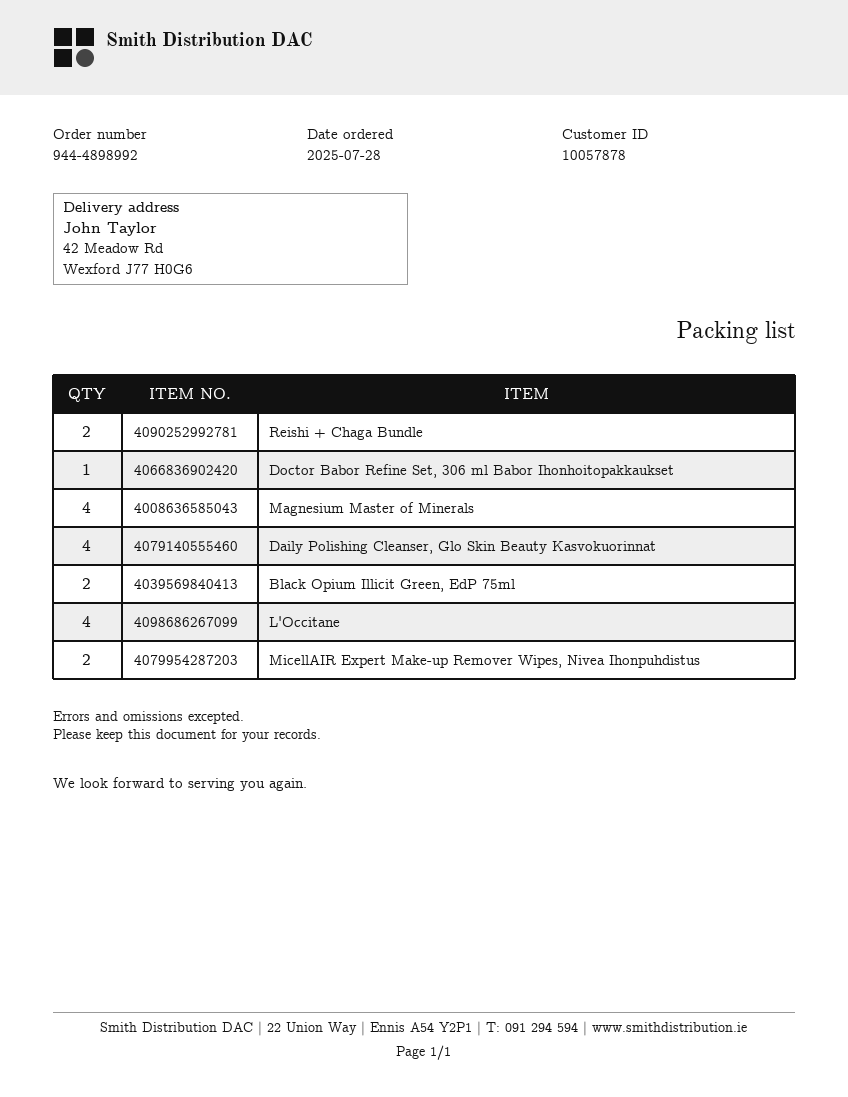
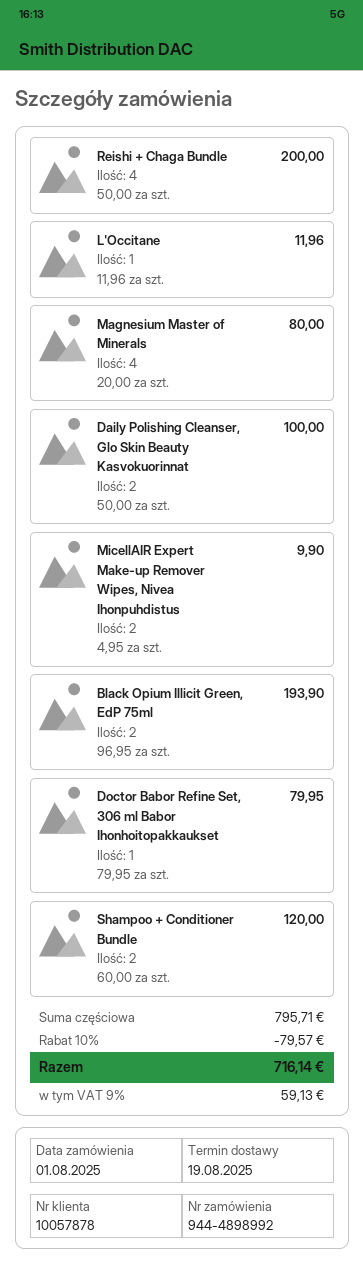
order date: 2025-07-28 -> 2025-08-01
Reishi + Chaga Bundle: 2 -> 4
Daily Polishing Cleanser, Glo Skin Beauty Kasvokuorinnat: 4 -> 2
L'Occitane: 4 -> 1
Shampoo + Conditioner Bundle: none -> 2

